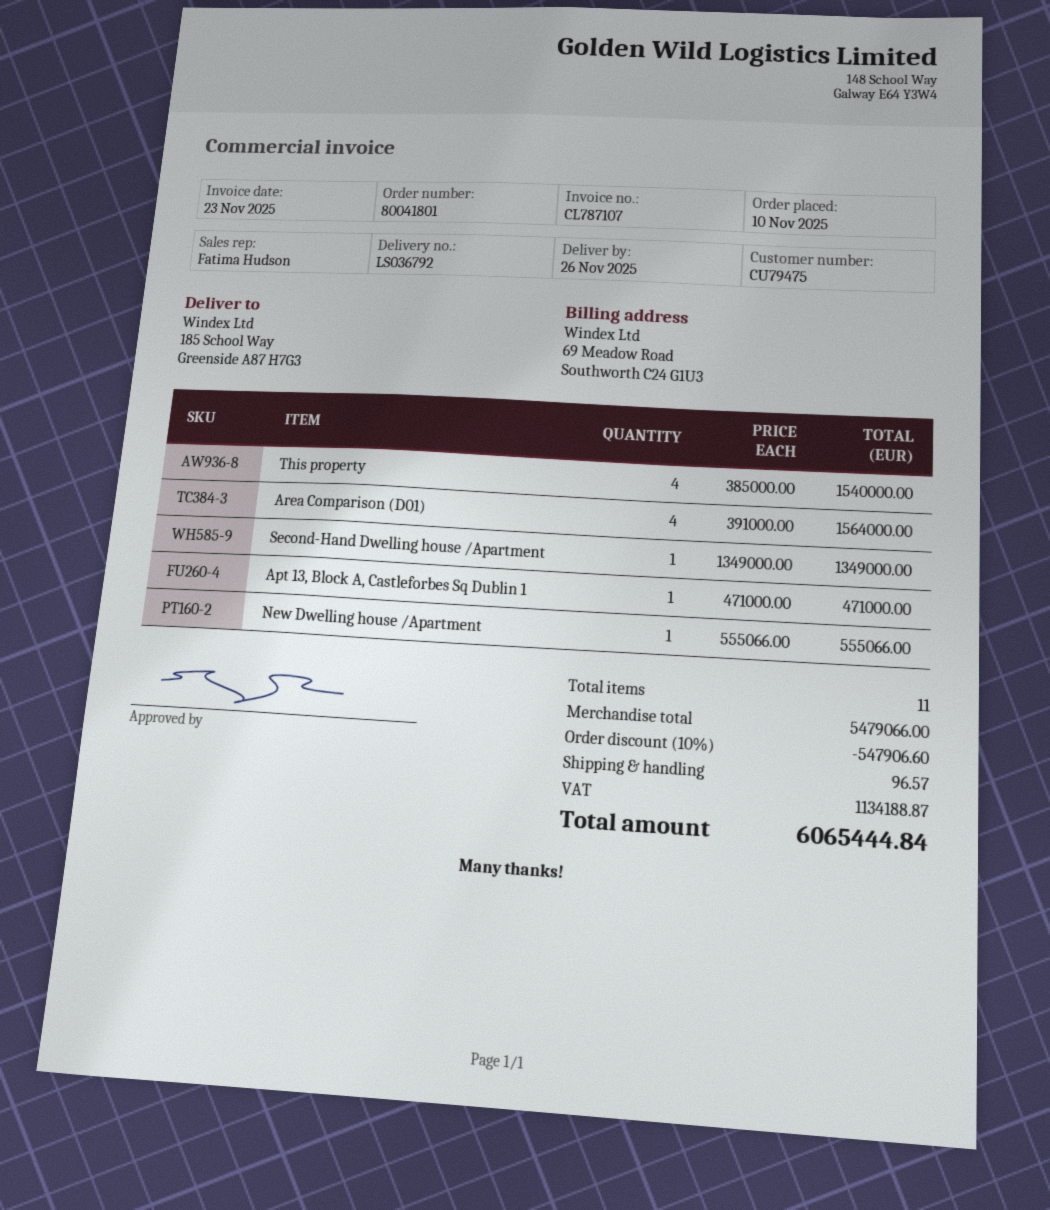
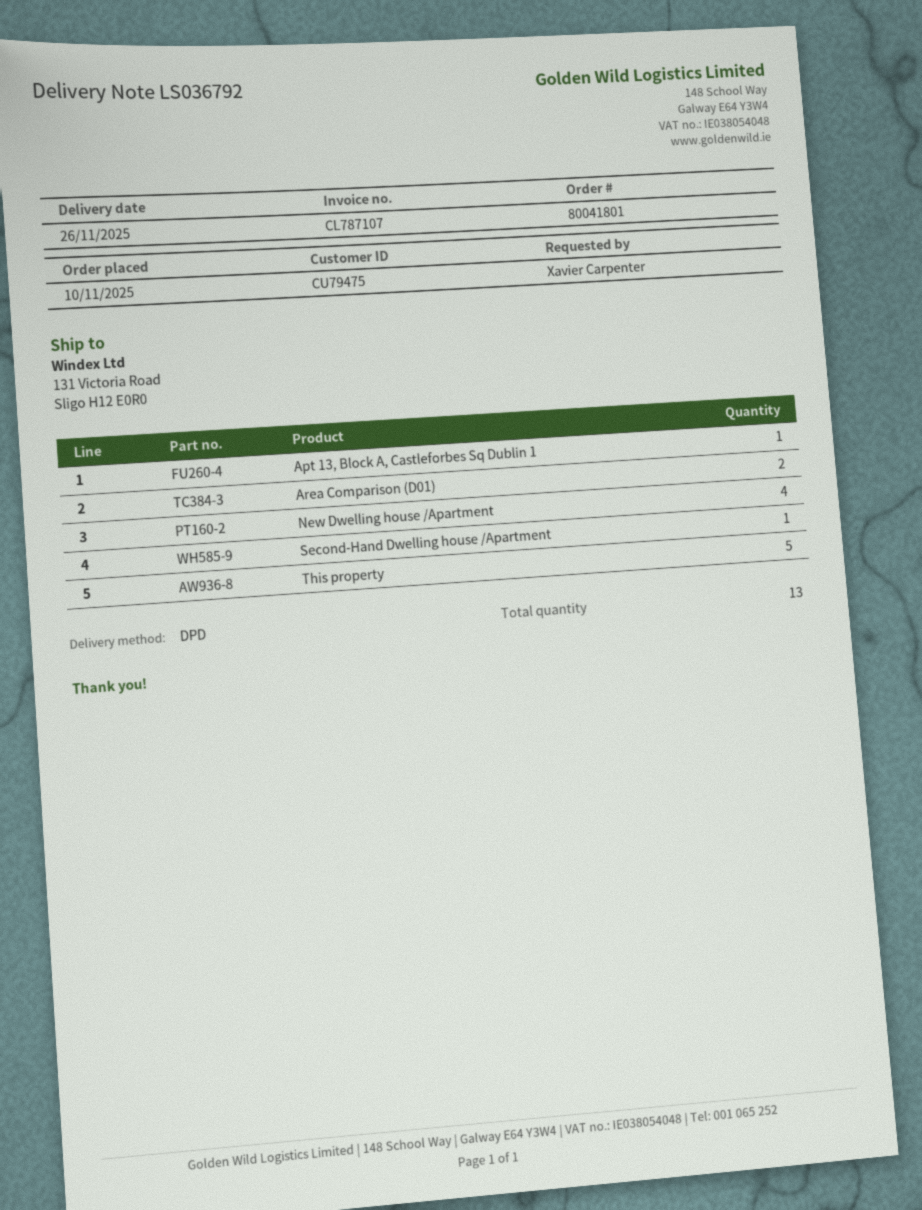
ship to: 185 School Way, Greenside A87 H7G3 -> 131 Victoria Road, Sligo H12 E0R0
This property: 4 -> 5
Area Comparison (D01): 4 -> 2
New Dwelling house /Apartment: 1 -> 4
total quantity: 11 -> 13

